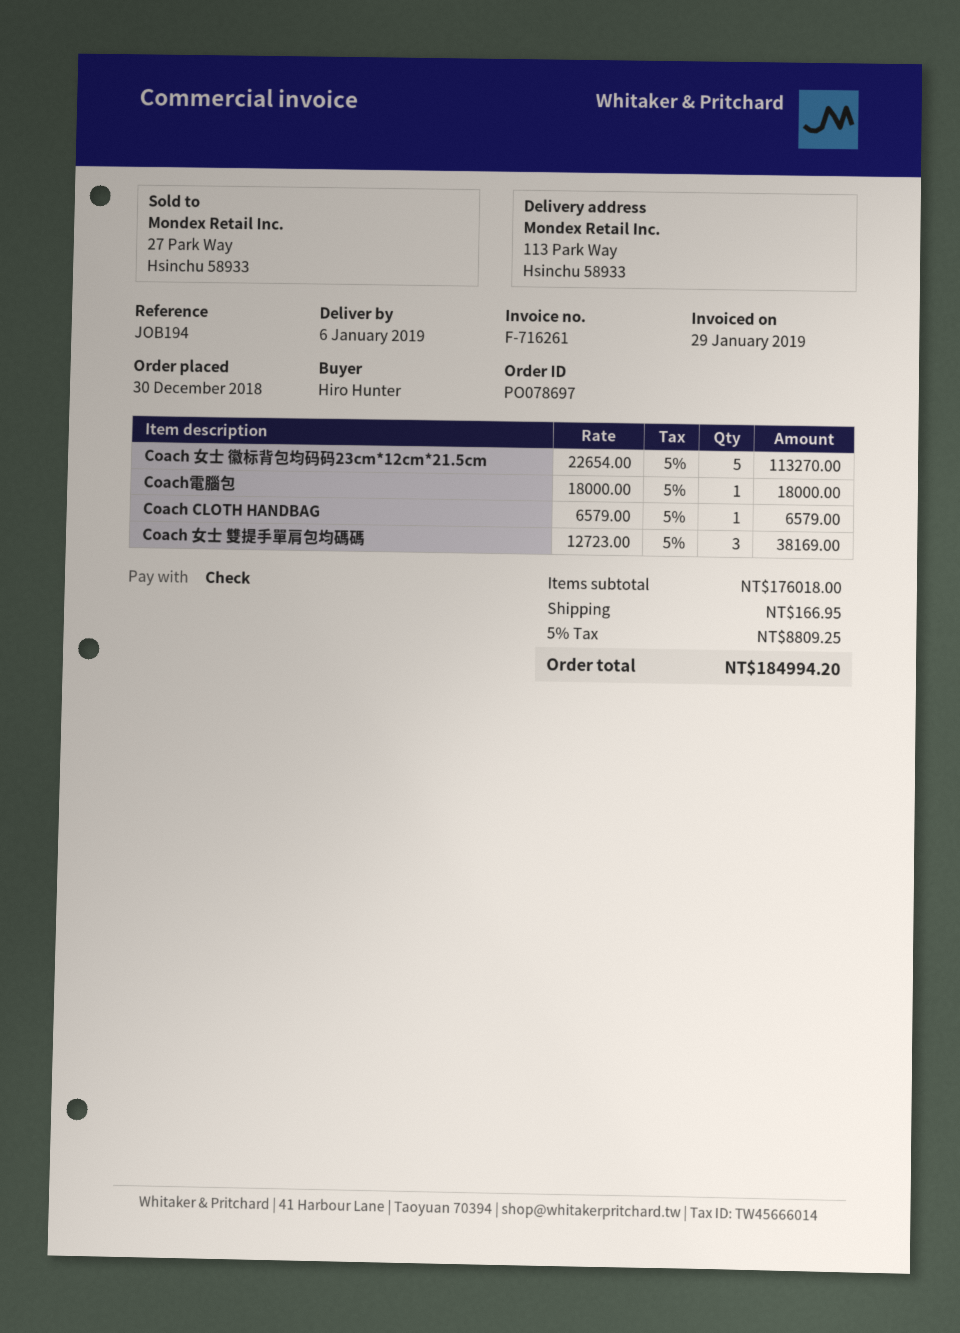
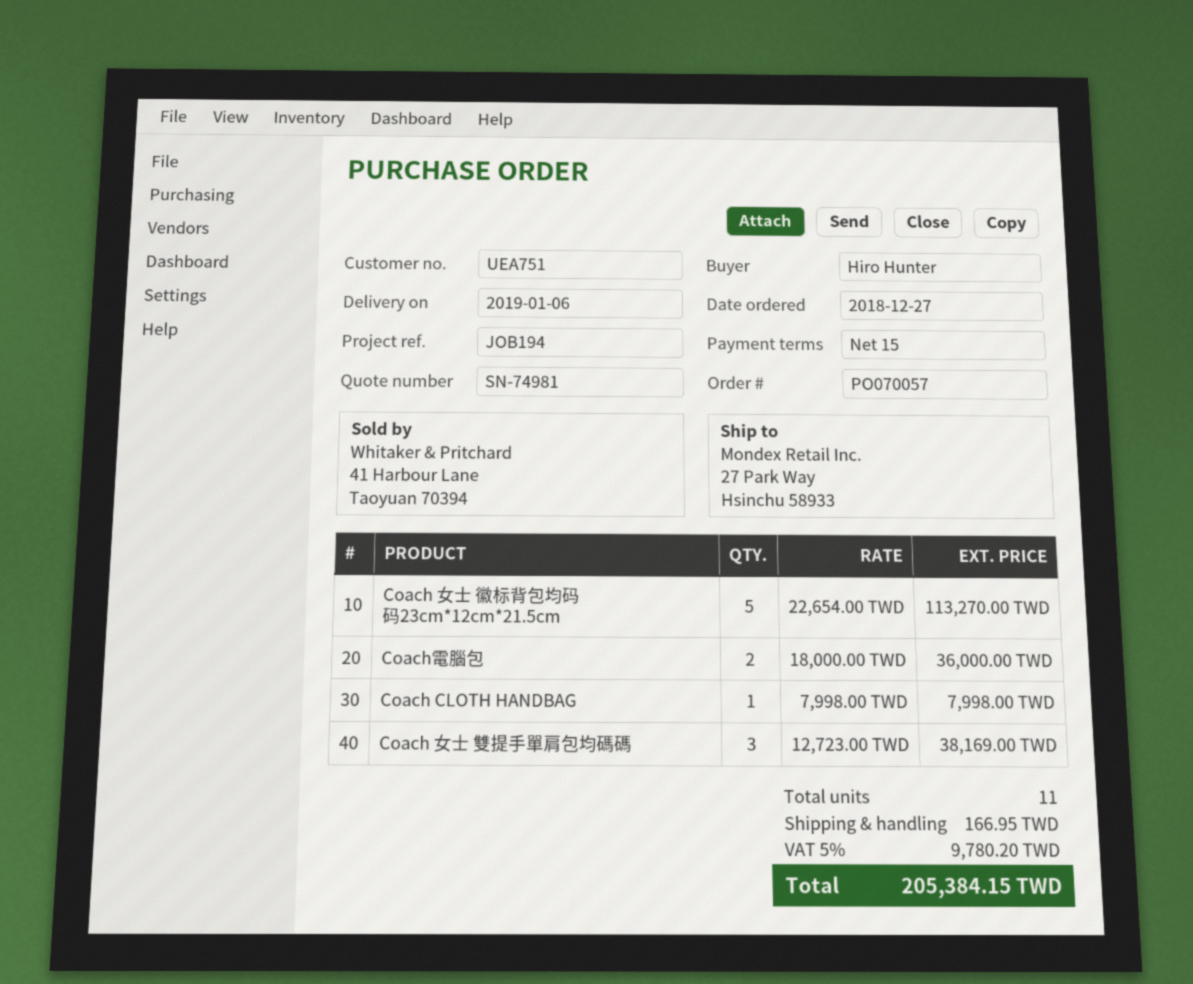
order number: PO078697 -> PO070057
order date: 2018-12-30 -> 2018-12-27
ship to: 113 Park Way, Hsinchu 58933 -> 27 Park Way, Hsinchu 58933
Coach電腦包: 1 x 18000.00 = 18000.00 -> 2 x 18000.00 = 36000.00
Coach CLOTH HANDBAG: 1 x 6579.00 = 6579.00 -> 1 x 7998.00 = 7998.00
tax: 5% = 8809.25 -> 5% = 9780.20
total: 184994.20 -> 205384.15

